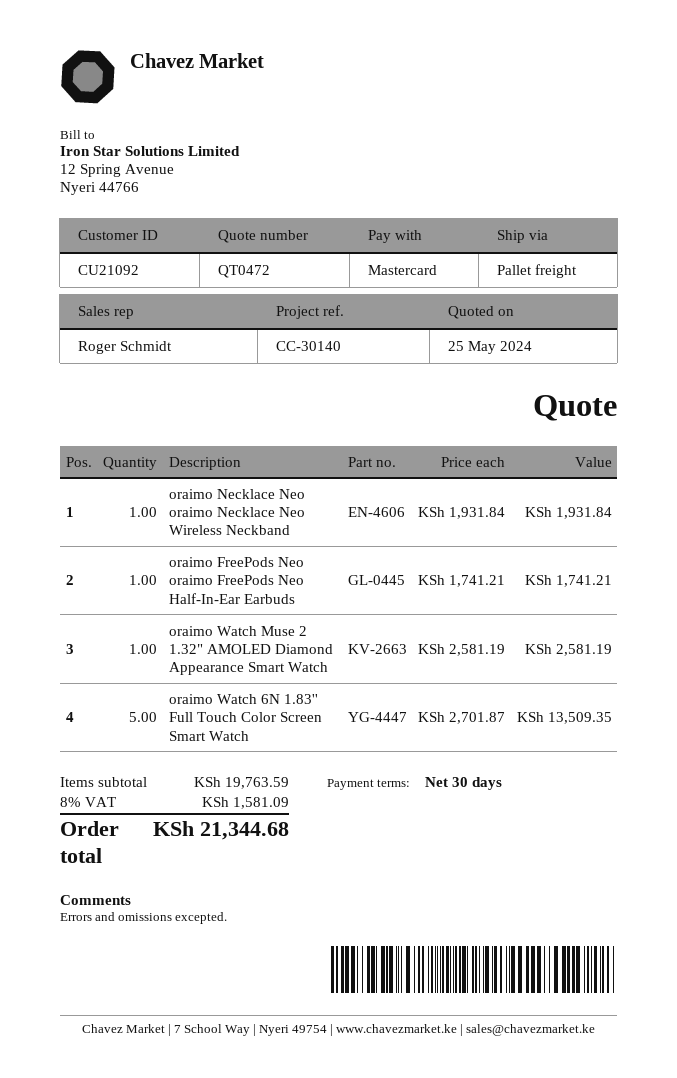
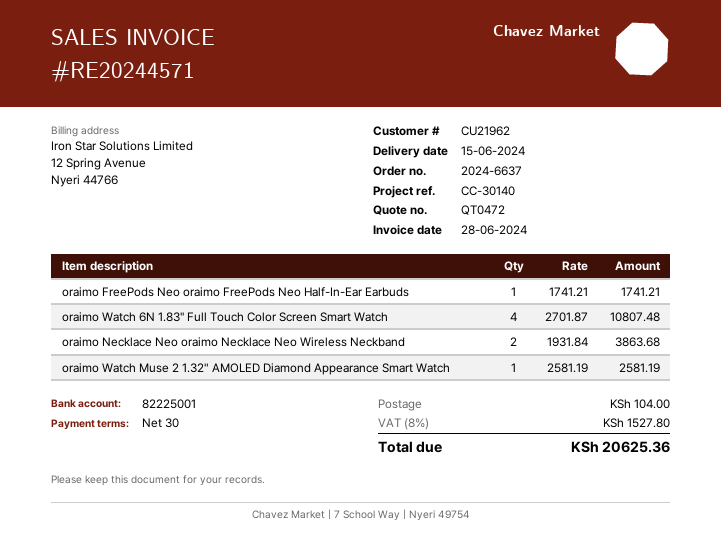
customer number: CU21092 -> CU21962
oraimo Necklace Neo oraimo Necklace Neo Wireless Neckband: 1 x 1931.84 = 1931.84 -> 2 x 1931.84 = 3863.68
oraimo Watch 6N 1.83'' Full Touch Color Screen Smart Watch: 5 x 2701.87 = 13509.35 -> 4 x 2701.87 = 10807.48
shipping: none -> 104.00
tax: 8% = 1581.09 -> 8% = 1527.80
total: 21344.68 -> 20625.36

